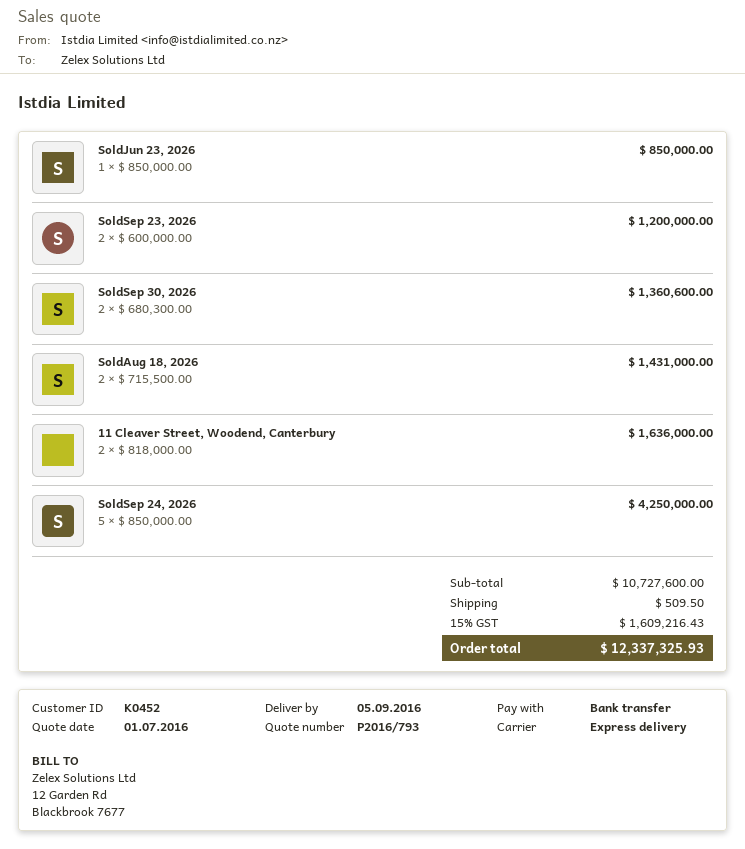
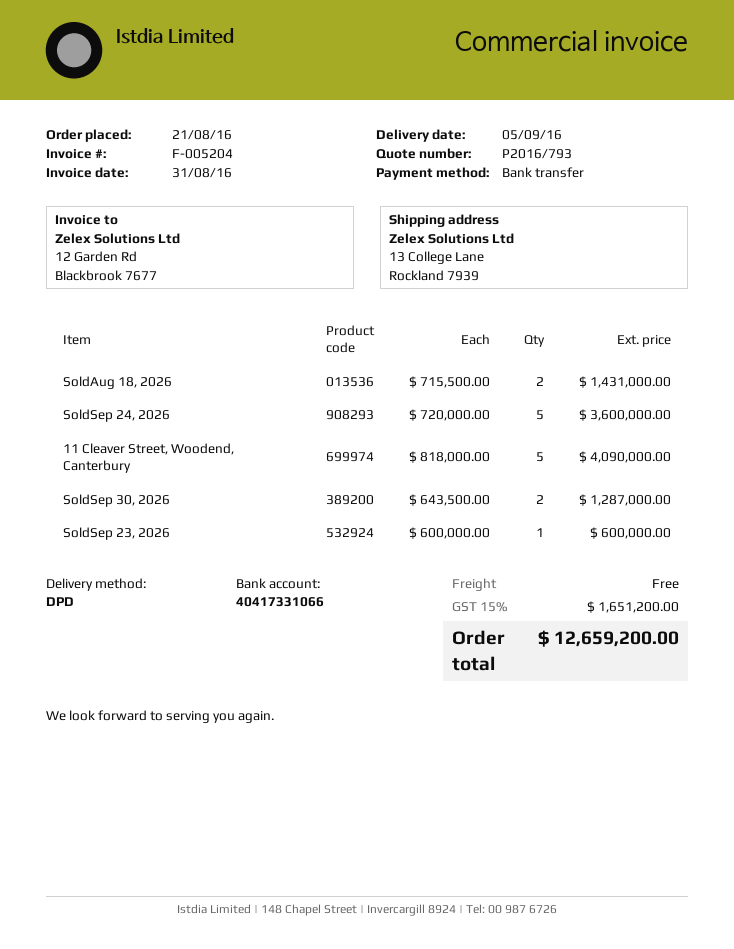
shipping method: express -> DPD
SoldJun 23, 2026: 1 x 850000.00 = 850000.00 -> none
SoldSep 23, 2026: 2 x 600000.00 = 1200000.00 -> 1 x 600000.00 = 600000.00
SoldSep 30, 2026: 2 x 680300.00 = 1360600.00 -> 2 x 643500.00 = 1287000.00
11 Cleaver Street, Woodend, Canterbury: 2 x 818000.00 = 1636000.00 -> 5 x 818000.00 = 4090000.00
SoldSep 24, 2026: 5 x 850000.00 = 4250000.00 -> 5 x 720000.00 = 3600000.00
shipping: 509.50 -> 0.00
tax: 15% = 1609216.43 -> 15% = 1651200.00
total: 12337325.93 -> 12659200.00

